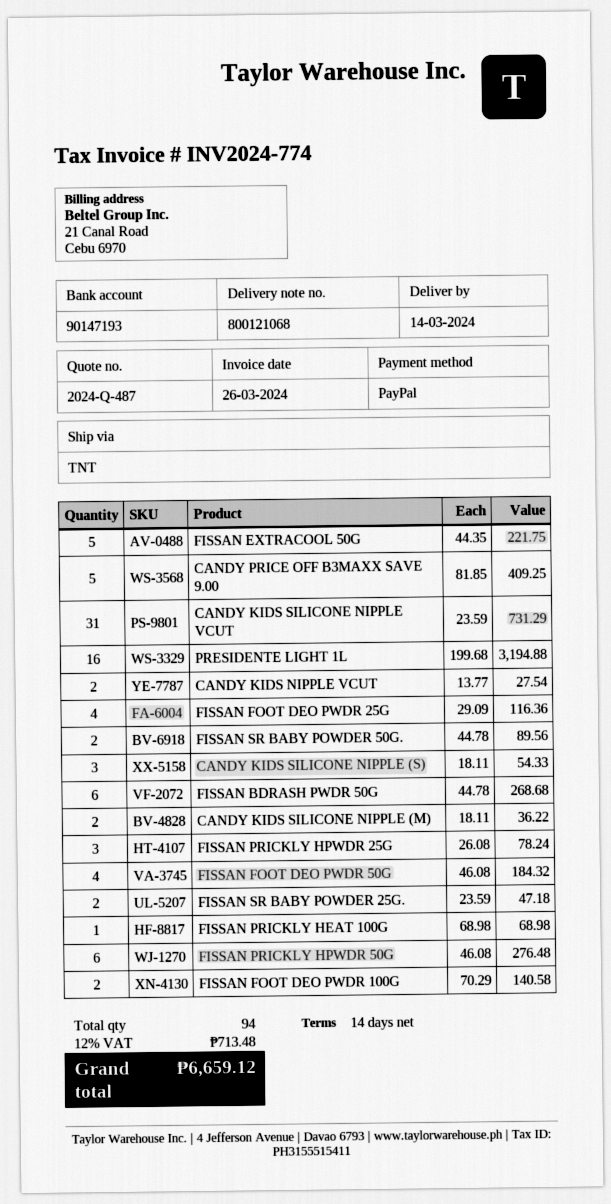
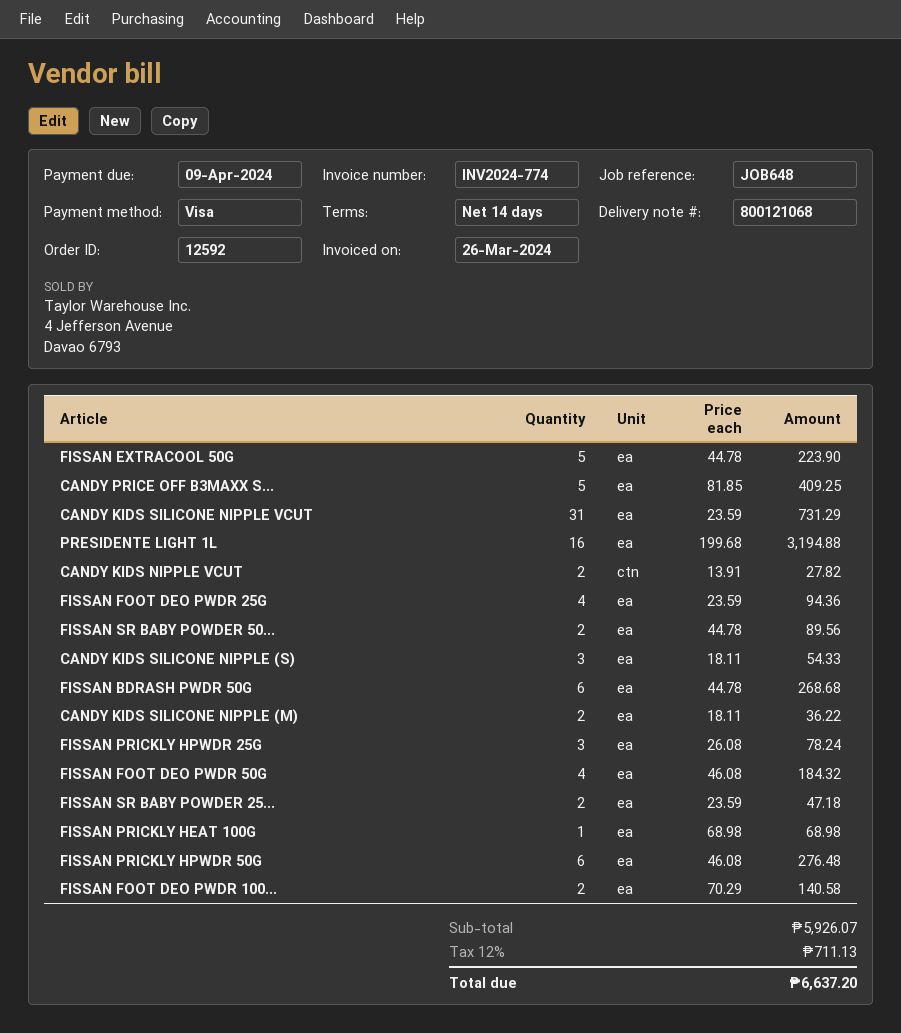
payment method: PayPal -> Visa
FISSAN EXTRACOOL 50G: 5 x 44.35 = 221.75 -> 5 x 44.78 = 223.90
CANDY KIDS NIPPLE VCUT: 2 x 13.77 = 27.54 -> 2 x 13.91 = 27.82
FISSAN FOOT DEO PWDR 25G: 4 x 29.09 = 116.36 -> 4 x 23.59 = 94.36
tax: 12% = 713.48 -> 12% = 711.13
total: 6659.12 -> 6637.20

